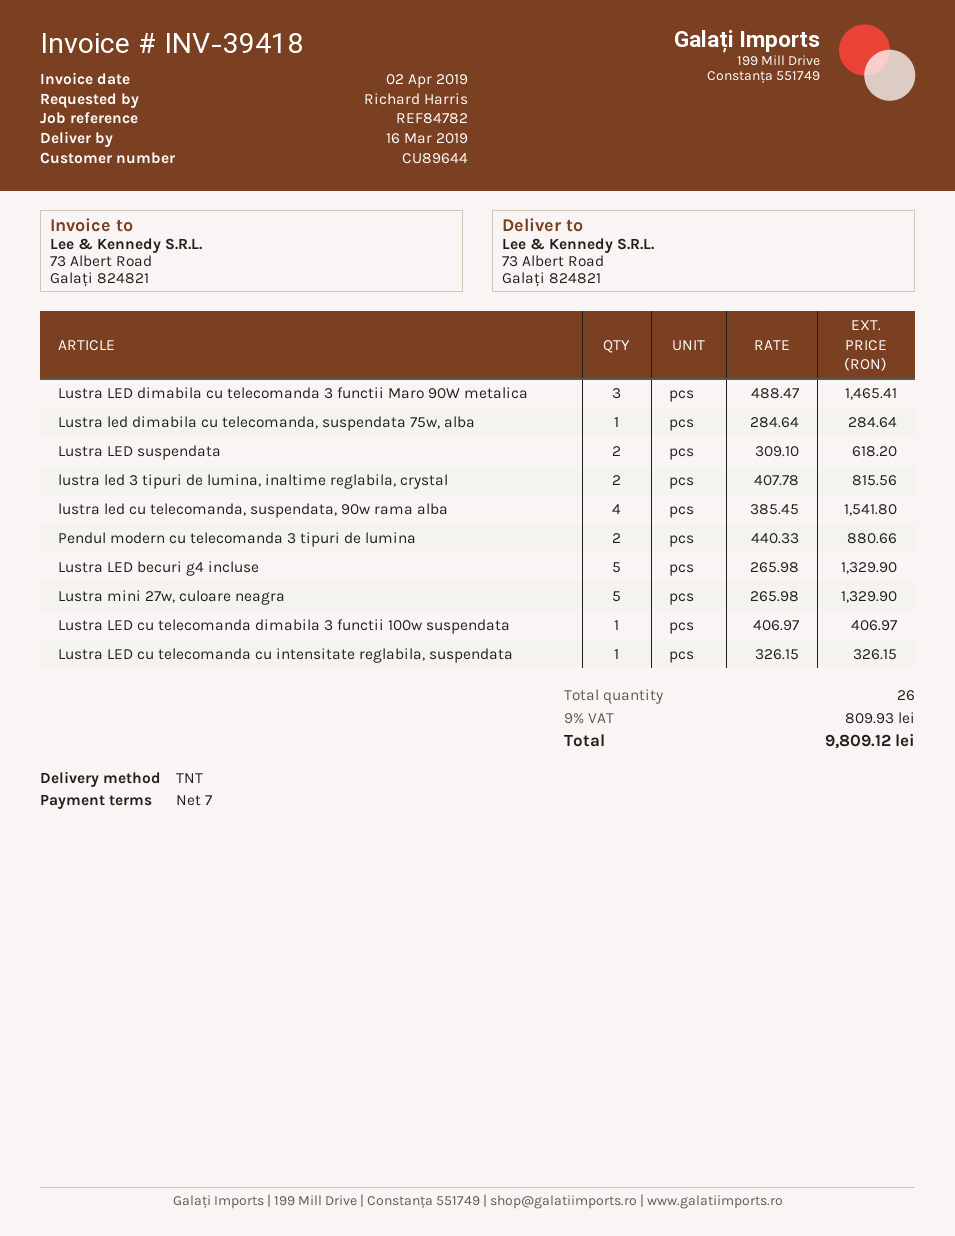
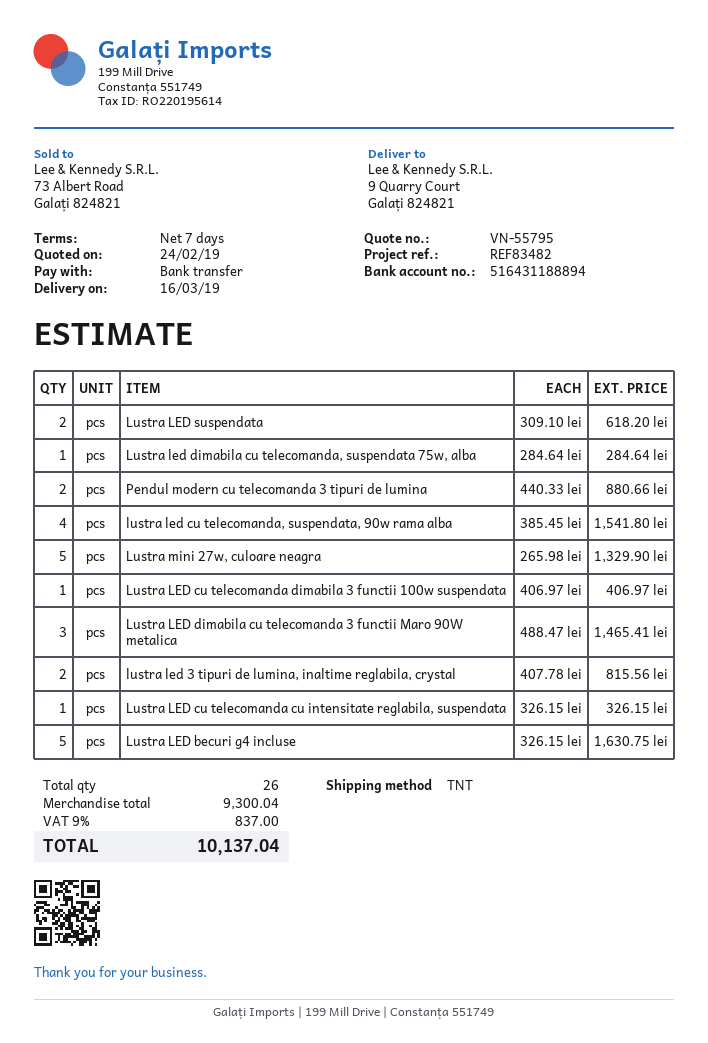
reference: REF84782 -> REF83482
ship to: 73 Albert Road, Galați 824821 -> 9 Quarry Court, Galați 824821
Lustra LED becuri g4 incluse: 5 x 265.98 = 1329.90 -> 5 x 326.15 = 1630.75
tax: 9% = 809.93 -> 9% = 837.00
total: 9809.12 -> 10137.04

